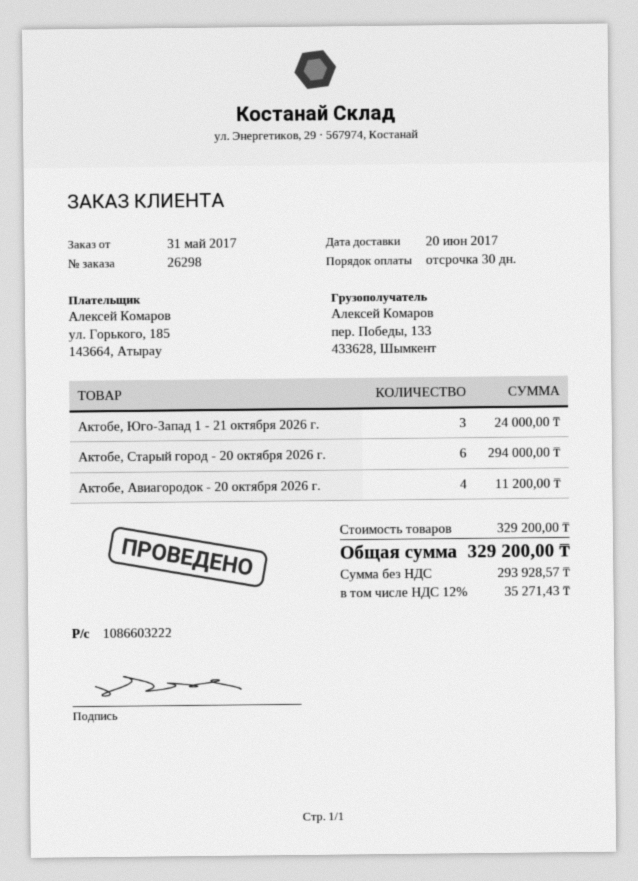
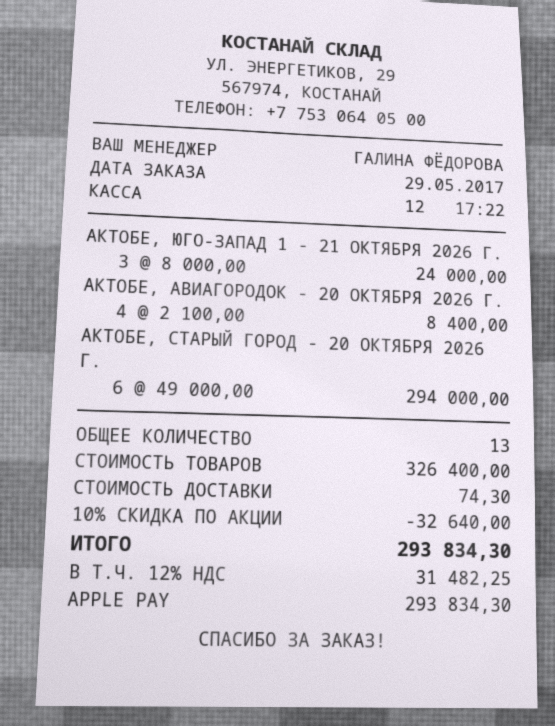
order date: 2017-05-31 -> 2017-05-29
Актобе, Авиагородок - 20 октября 2026 г.: 4 for 11200.00 -> 4 for 8400.00
subtotal: 329200.00 -> 326400.00
discount: none -> 10% = 32640.00
shipping: none -> 74.30
tax: 12% = 35271.43 -> 12% = 31482.25
total: 329200.00 -> 293834.30

